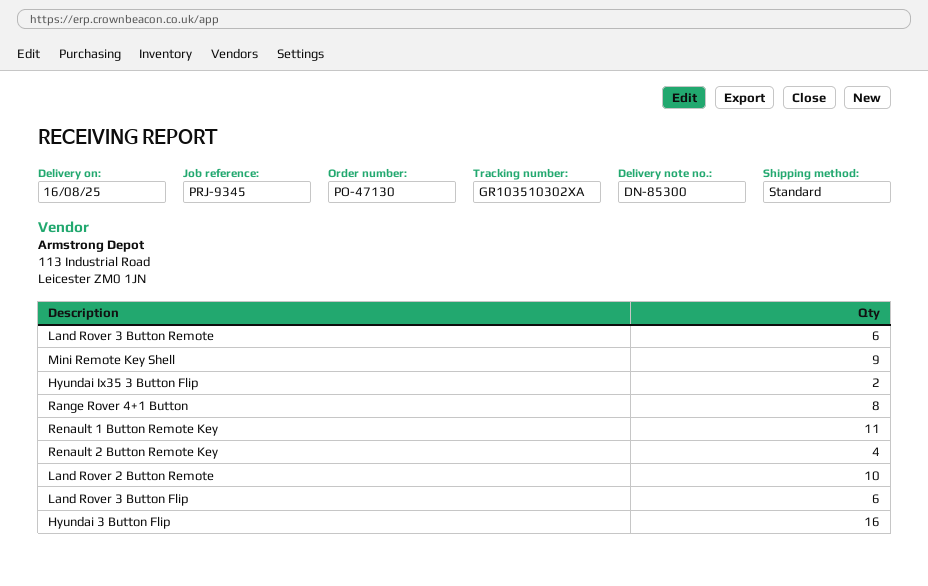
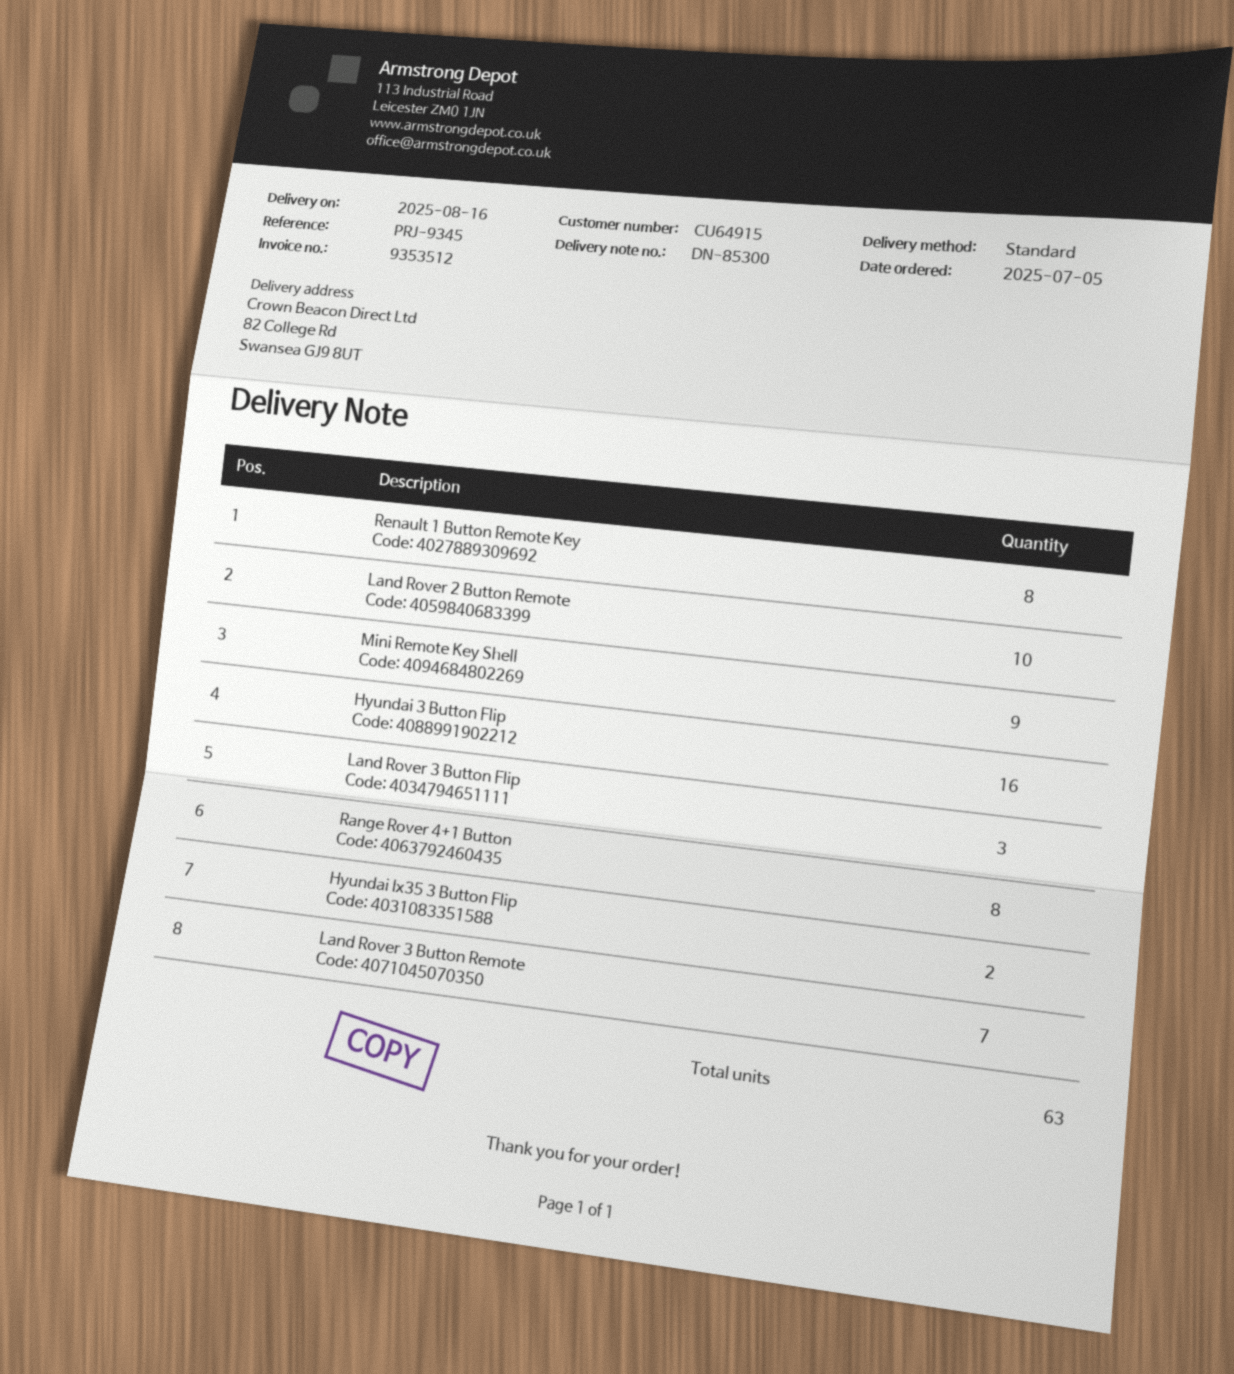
Land Rover 3 Button Remote: 6 -> 7
Renault 1 Button Remote Key: 11 -> 8
Renault 2 Button Remote Key: 4 -> none
Land Rover 3 Button Flip: 6 -> 3

